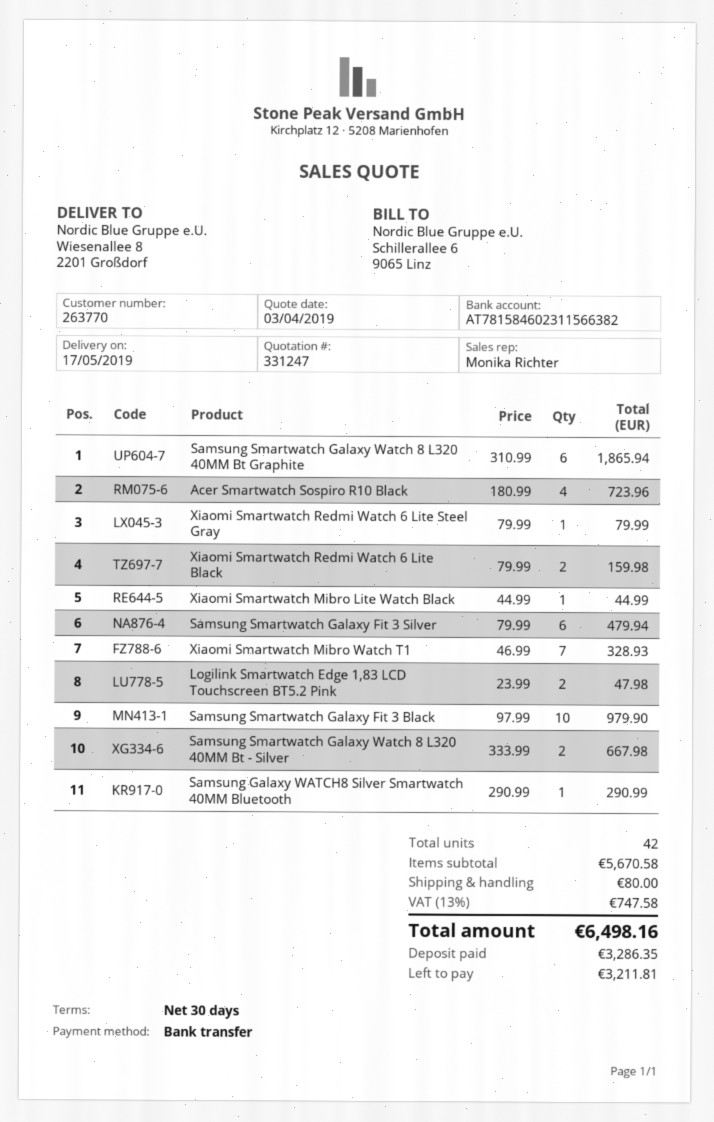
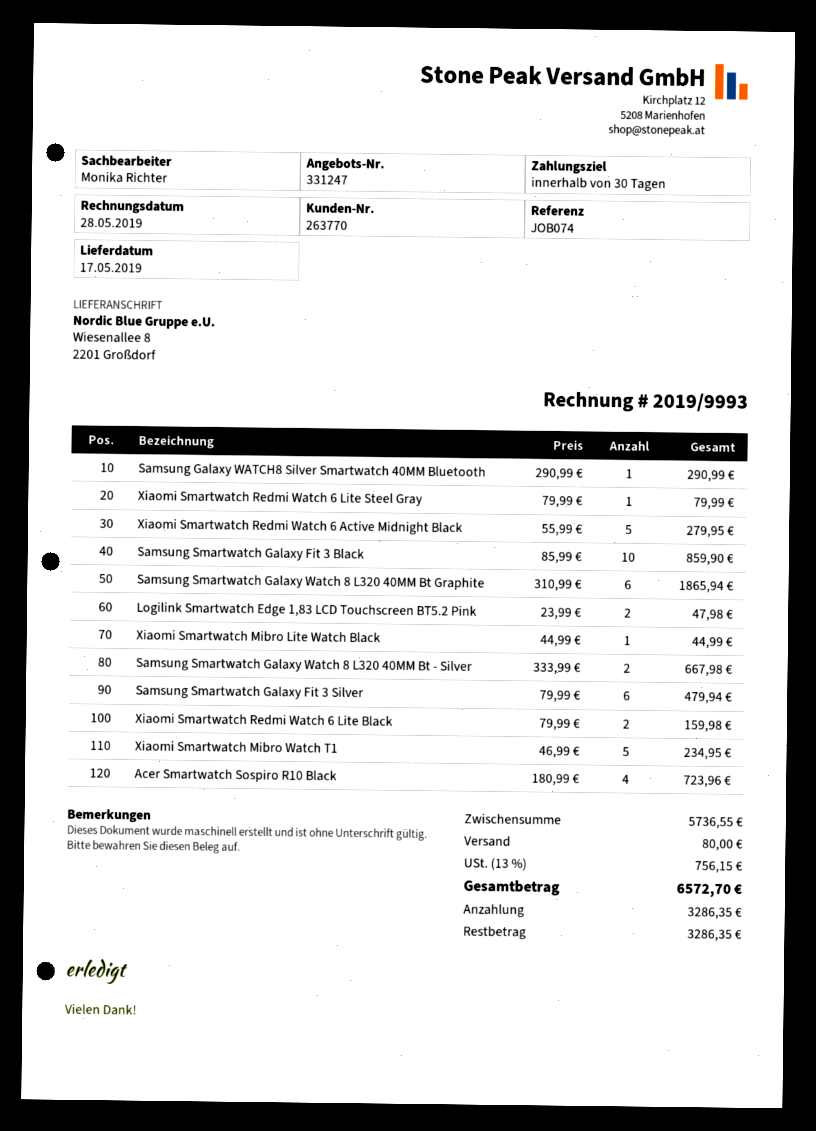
Xiaomi Smartwatch Mibro Watch T1: 7 x 46.99 = 328.93 -> 5 x 46.99 = 234.95
Samsung Smartwatch Galaxy Fit 3 Black: 10 x 97.99 = 979.90 -> 10 x 85.99 = 859.90
Xiaomi Smartwatch Redmi Watch 6 Active Midnight Black: none -> 5 x 55.99 = 279.95
subtotal: 5670.58 -> 5736.55
tax: 13% = 747.58 -> 13% = 756.15
total: 6498.16 -> 6572.70
balance: 3211.81 -> 3286.35

